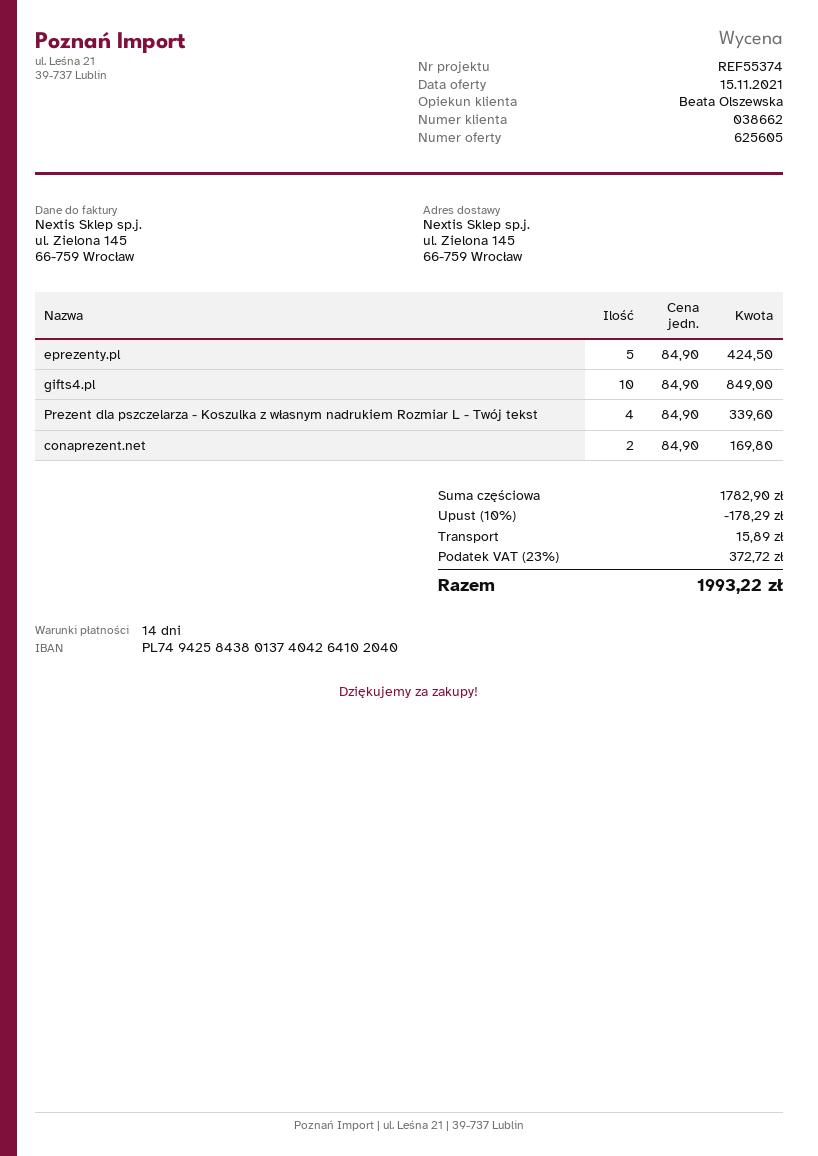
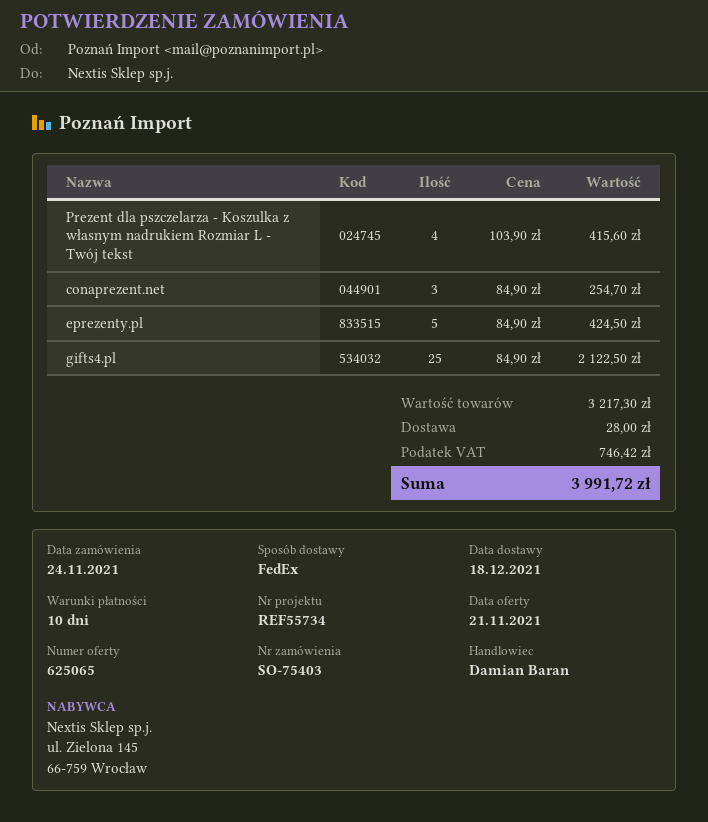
quote number: 625605 -> 625065
quote date: 2021-11-15 -> 2021-11-21
payment terms: 14 days -> 10 days
reference: REF55374 -> REF55734
sales rep: Beata Olszewska -> Damian Baran
gifts4.pl: 10 x 84.90 = 849.00 -> 25 x 84.90 = 2122.50
Prezent dla pszczelarza - Koszulka z własnym nadrukiem Rozmiar L - Twój tekst: 4 x 84.90 = 339.60 -> 4 x 103.90 = 415.60
conaprezent.net: 2 x 84.90 = 169.80 -> 3 x 84.90 = 254.70
subtotal: 1782.90 -> 3217.30
discount: 10% = 178.29 -> none
shipping: 15.89 -> 28.00
tax: 372.72 -> 746.42
total: 1993.22 -> 3991.72

